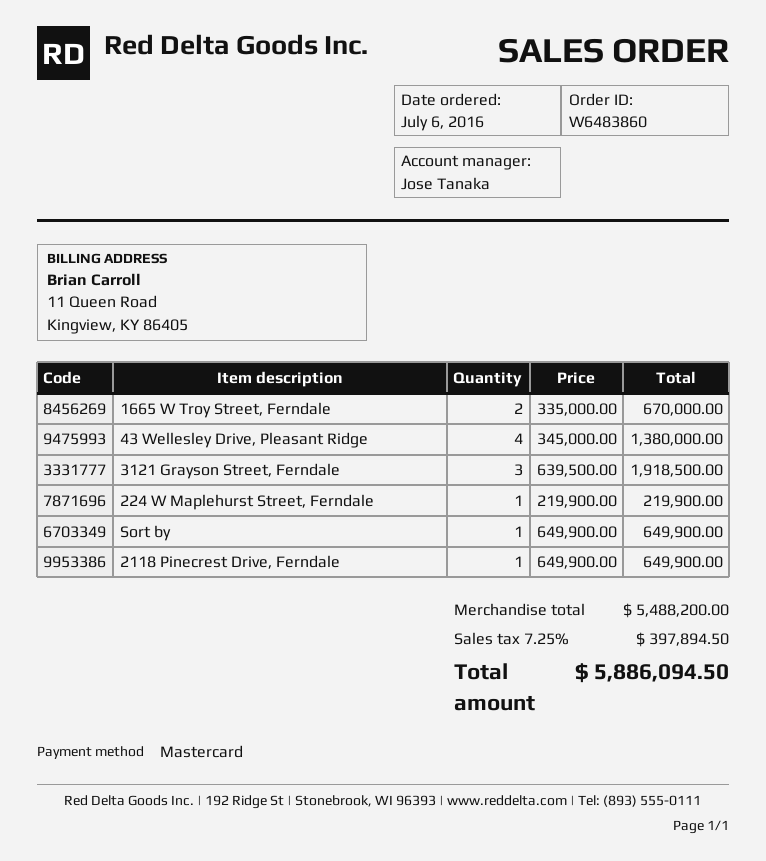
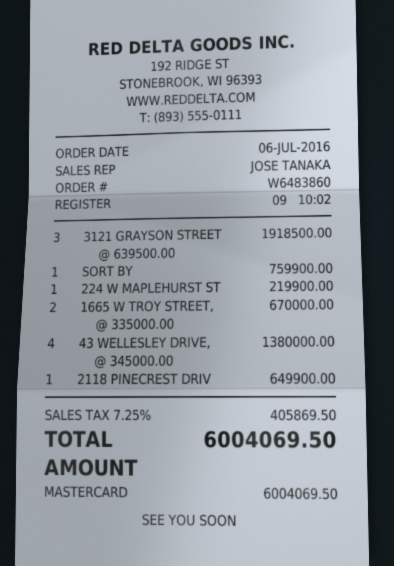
Sort by: 1 x 649900.00 = 649900.00 -> 1 x 759900.00 = 759900.00
tax: 7.25% = 397894.50 -> 7.25% = 405869.50
total: 5886094.50 -> 6004069.50

